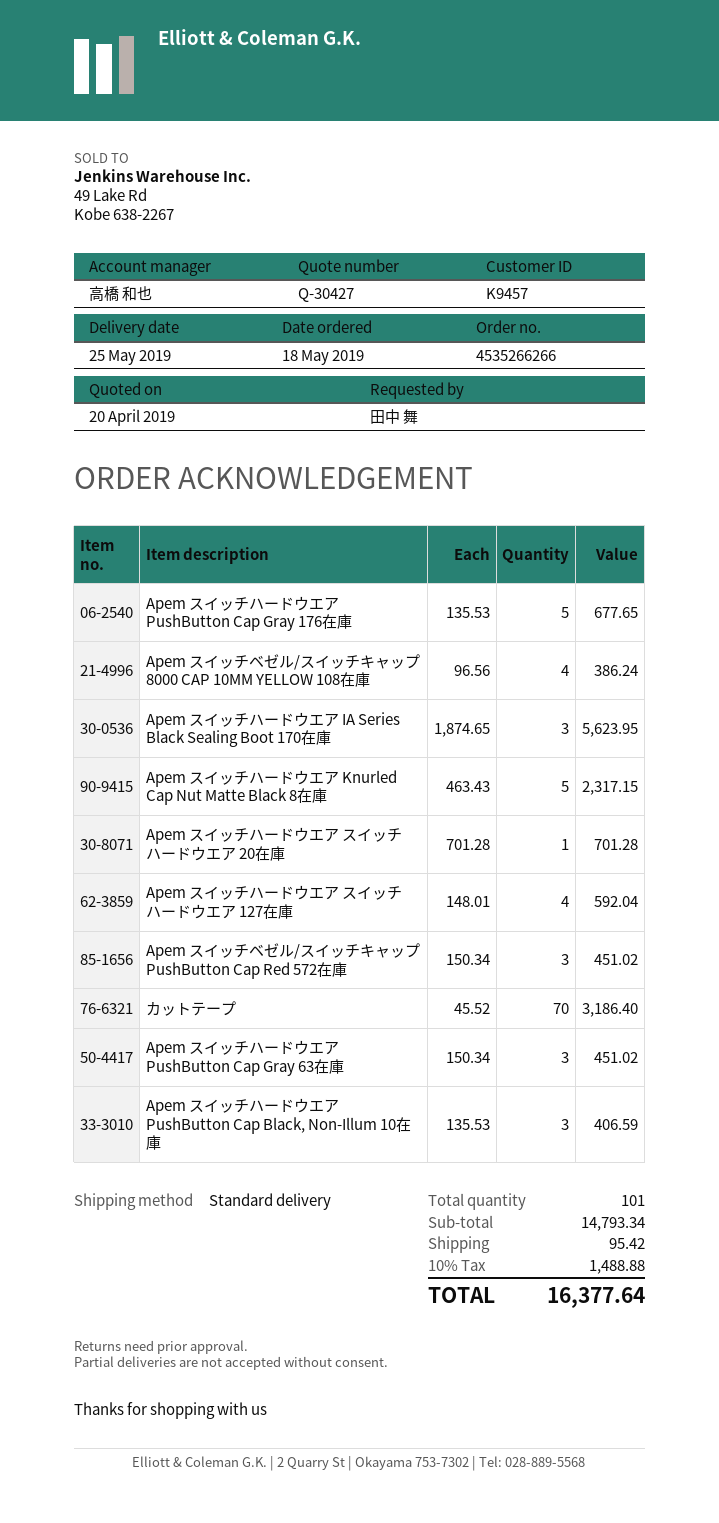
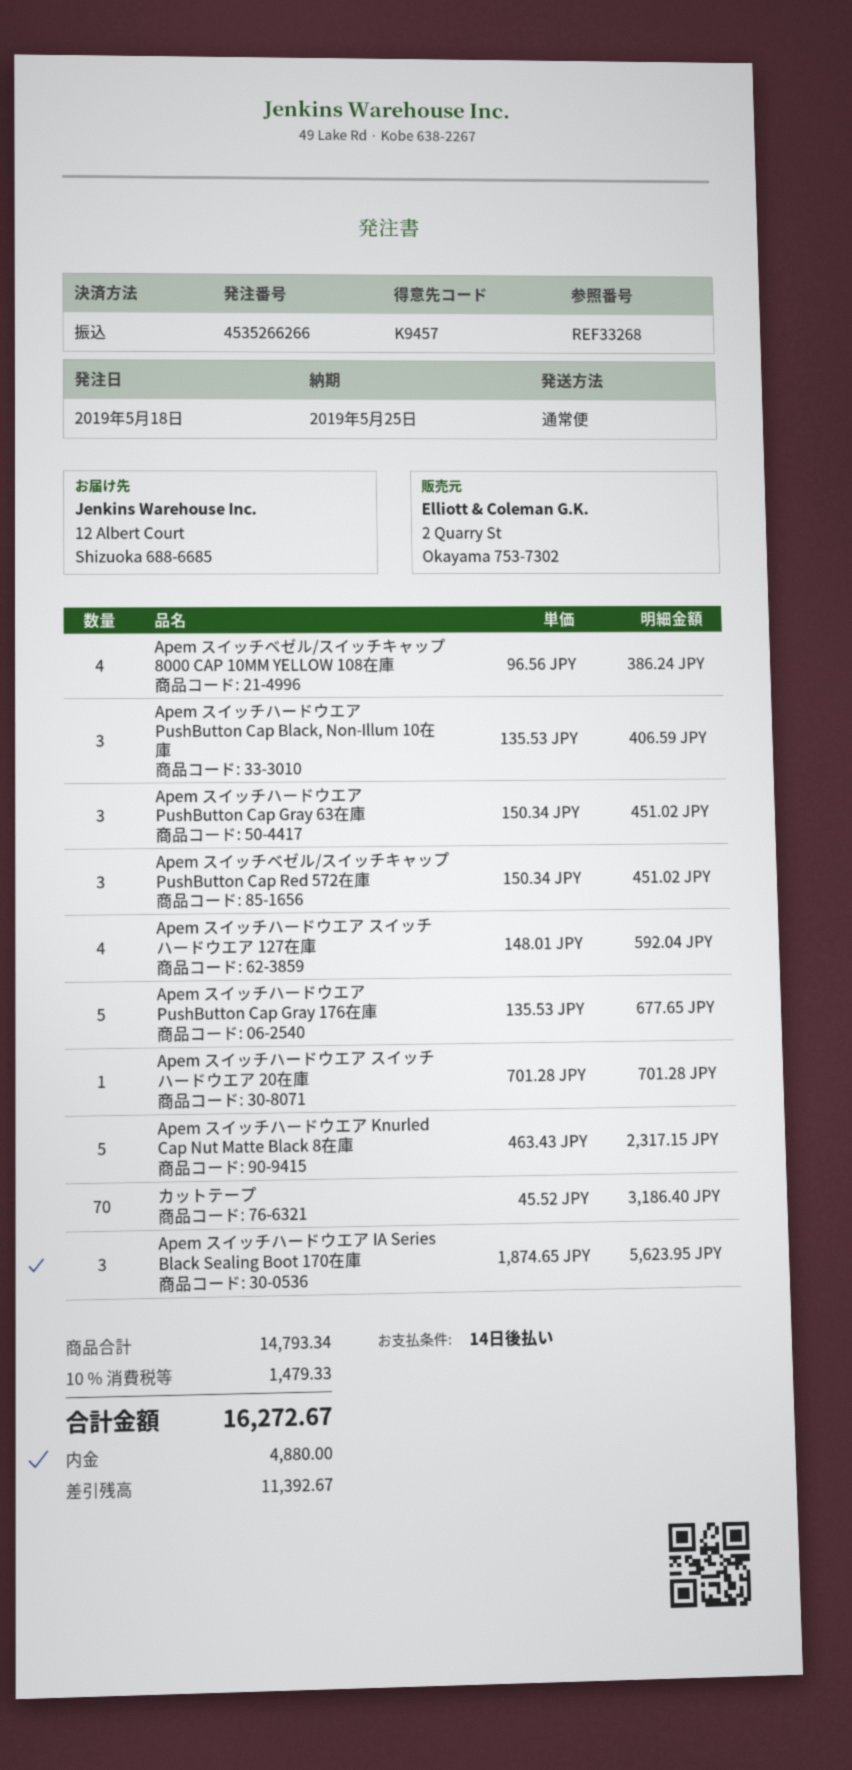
shipping: 95.42 -> none
tax: 10% = 1488.88 -> 10% = 1479.33
total: 16377.64 -> 16272.67

